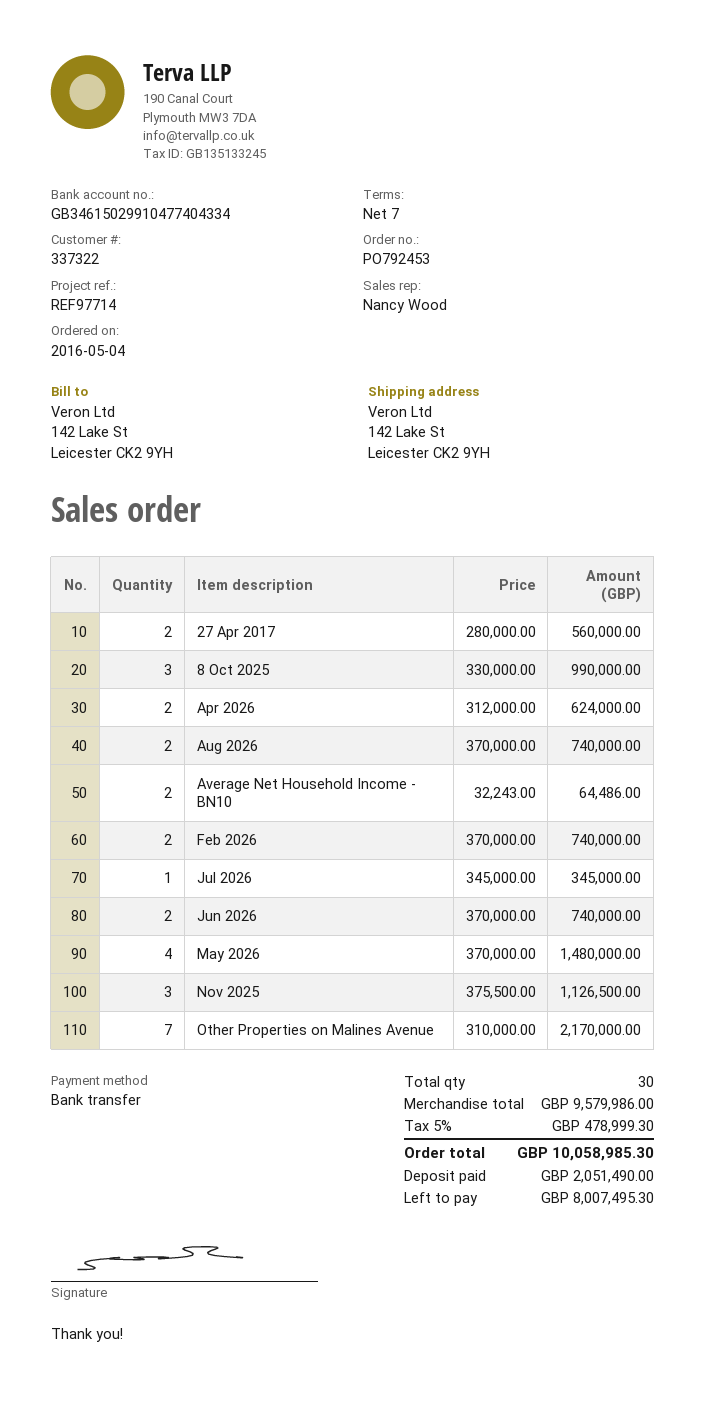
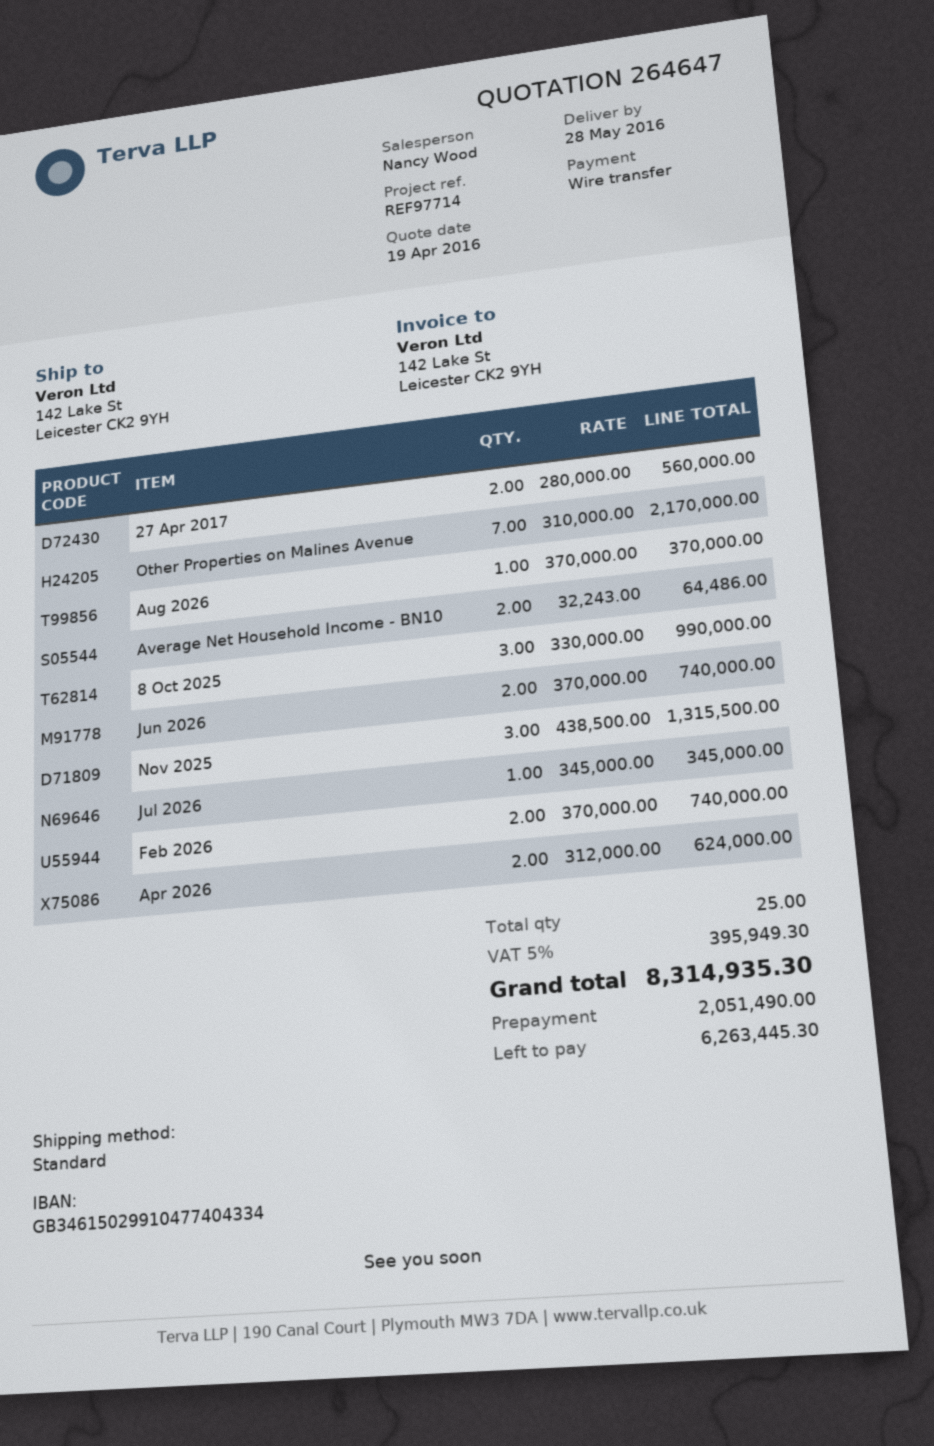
Aug 2026: 2 x 370000.00 = 740000.00 -> 1 x 370000.00 = 370000.00
May 2026: 4 x 370000.00 = 1480000.00 -> none
Nov 2025: 3 x 375500.00 = 1126500.00 -> 3 x 438500.00 = 1315500.00
total quantity: 30 -> 25
tax: 5% = 478999.30 -> 5% = 395949.30
total: 10058985.30 -> 8314935.30
balance: 8007495.30 -> 6263445.30

